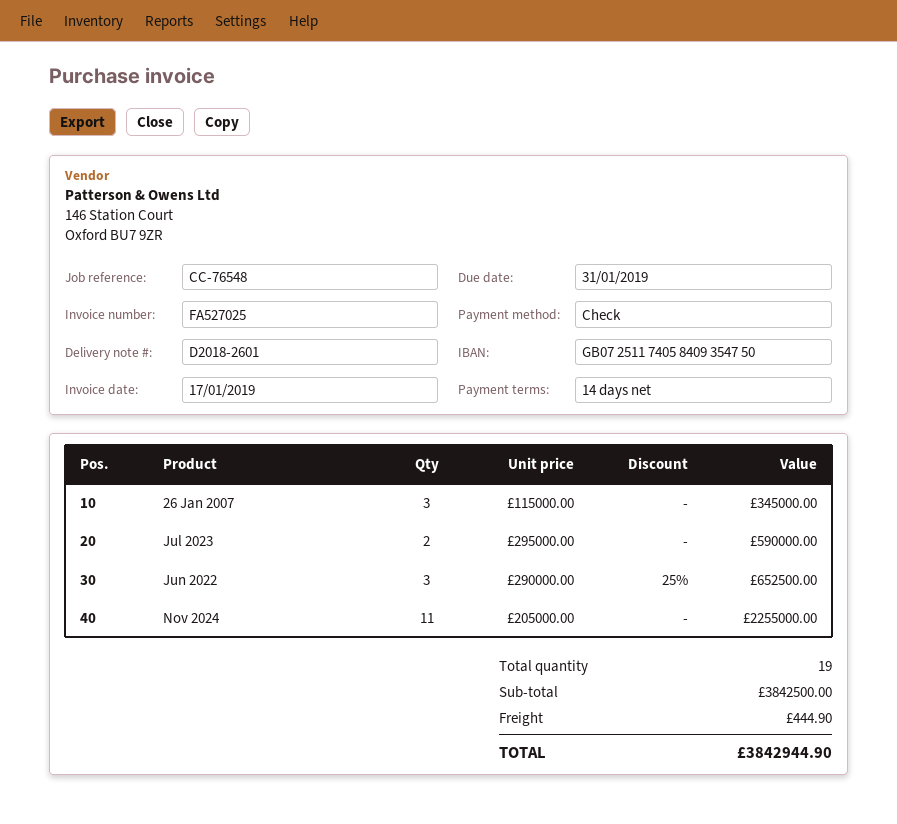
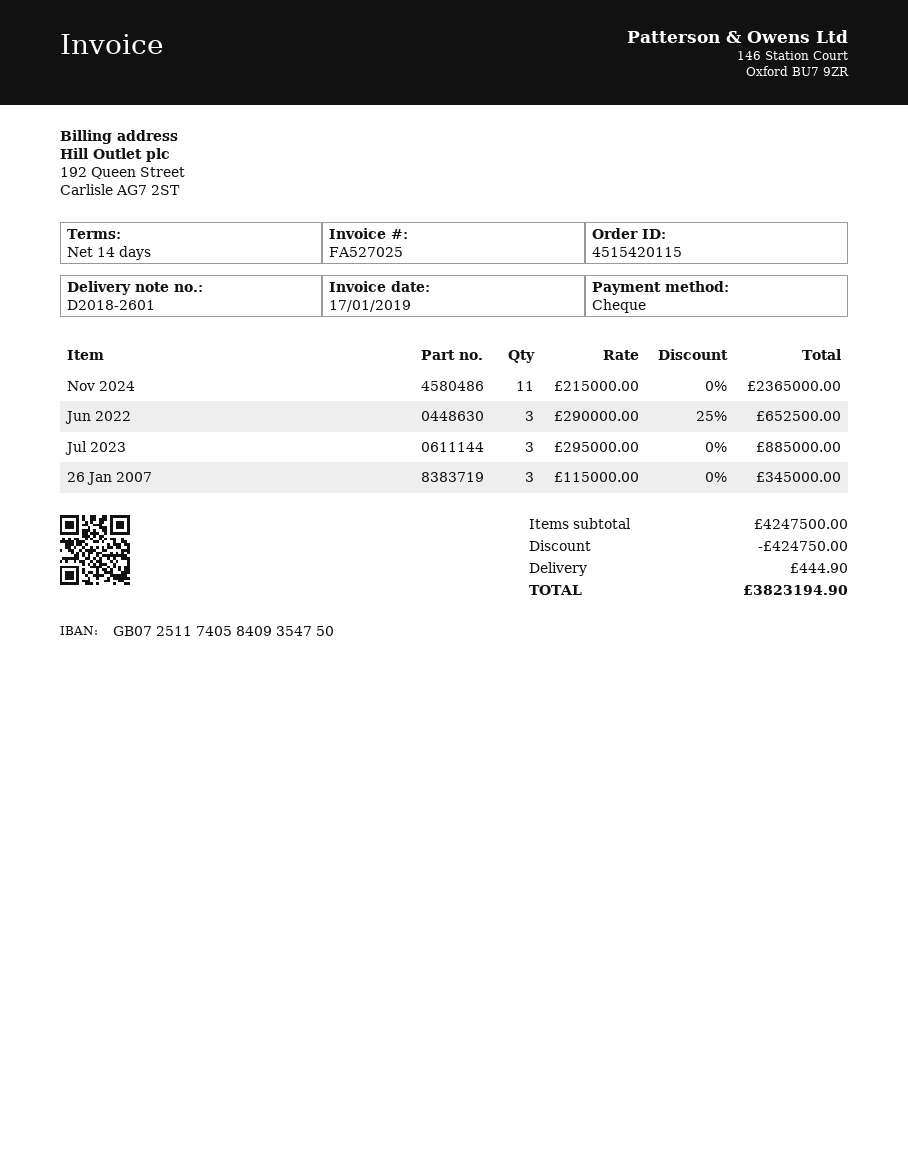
Jul 2023: 2 x 295000.00 = 590000.00 -> 3 x 295000.00 = 885000.00
Nov 2024: 11 x 205000.00 = 2255000.00 -> 11 x 215000.00 = 2365000.00
subtotal: 3842500.00 -> 4247500.00
discount: none -> 424750.00
total: 3842944.90 -> 3823194.90

